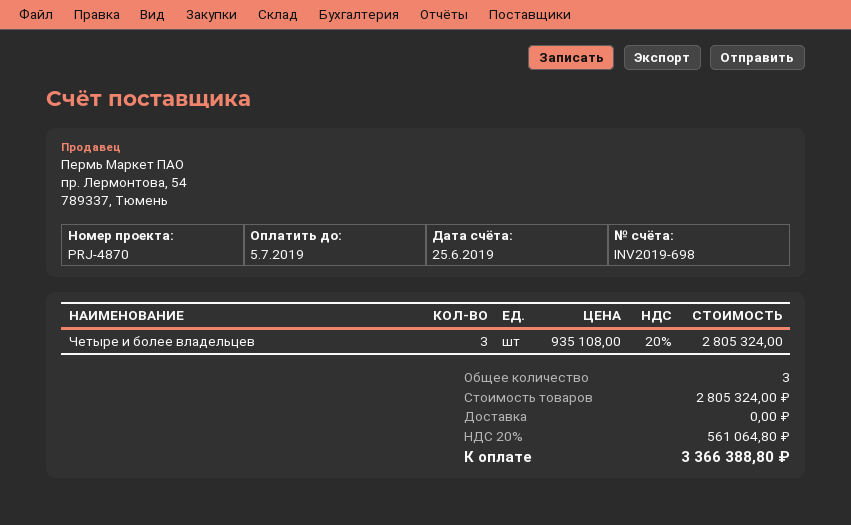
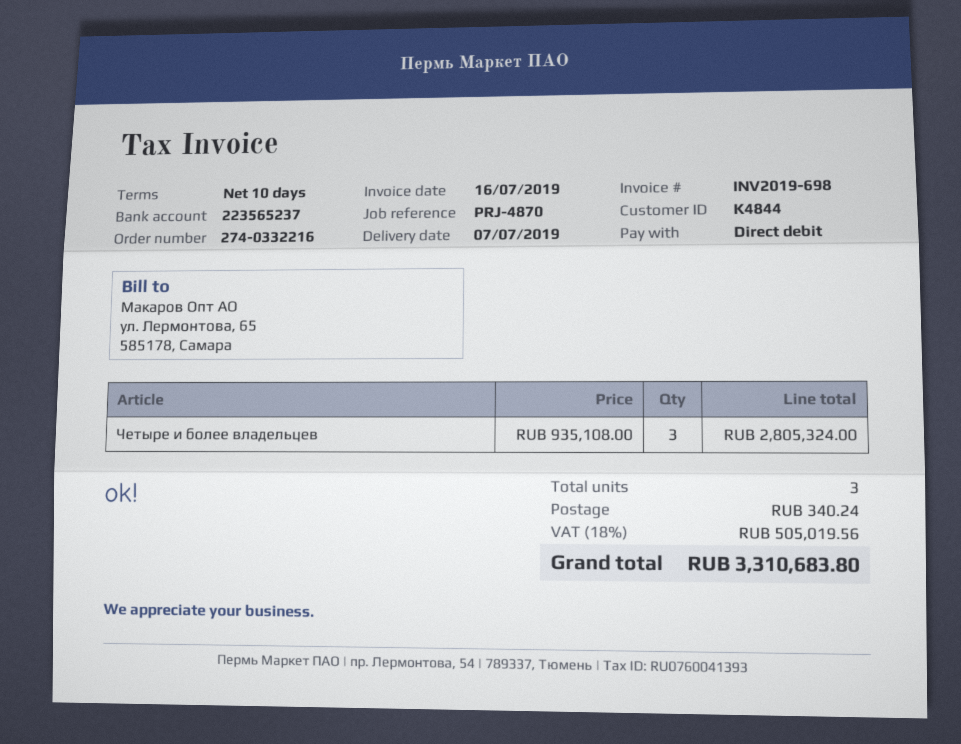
invoice date: 2019-06-25 -> 2019-07-16
shipping: 0.00 -> 340.24
tax: 20% = 561064.80 -> 18% = 505019.56
total: 3366388.80 -> 3310683.80

